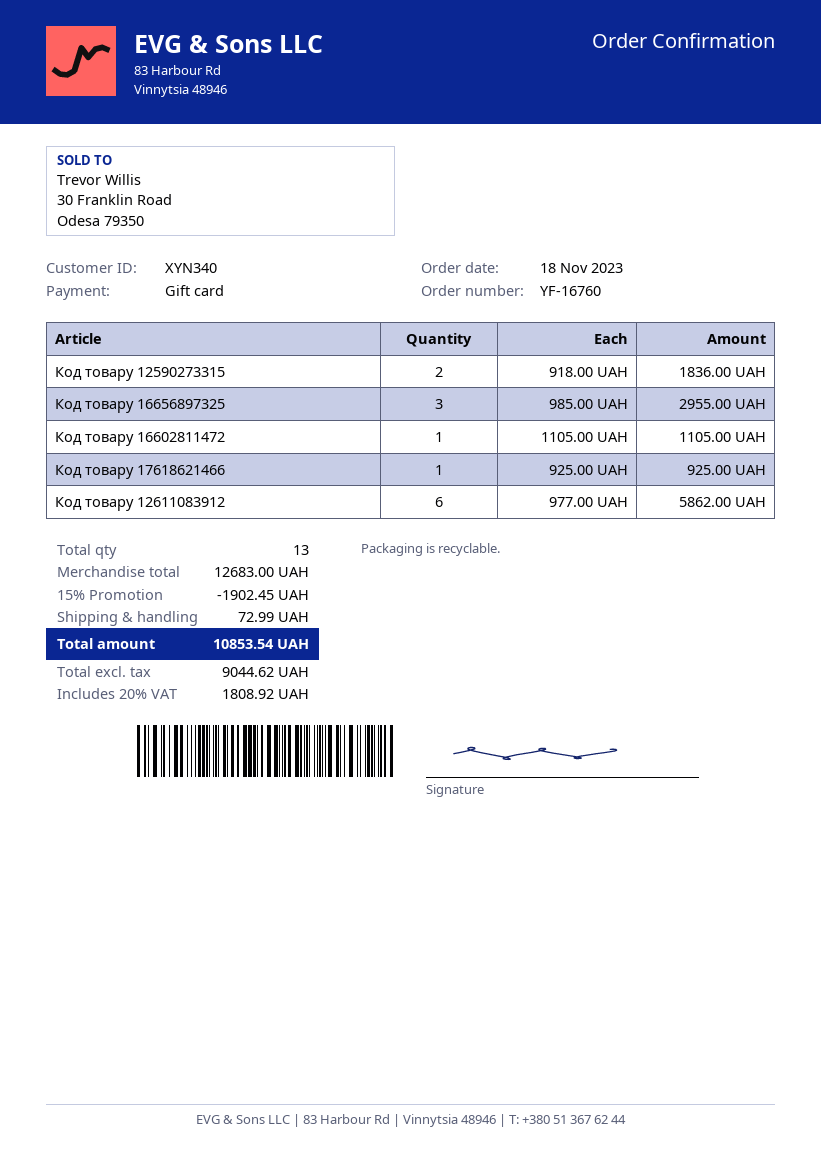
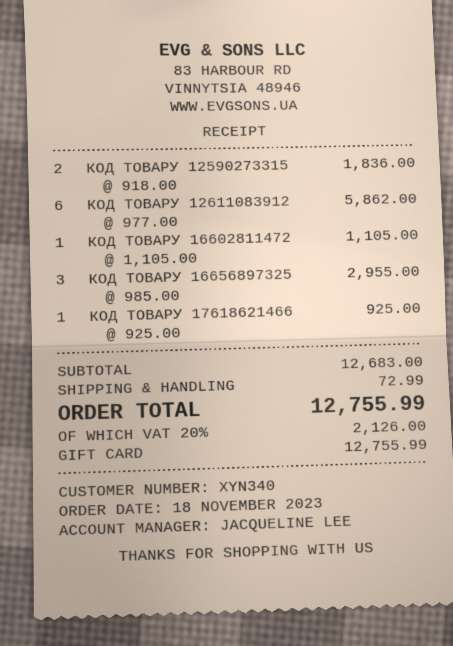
discount: 15% = 1902.45 -> none
tax: 20% = 1808.92 -> 20% = 2126.00
total: 10853.54 -> 12755.99

